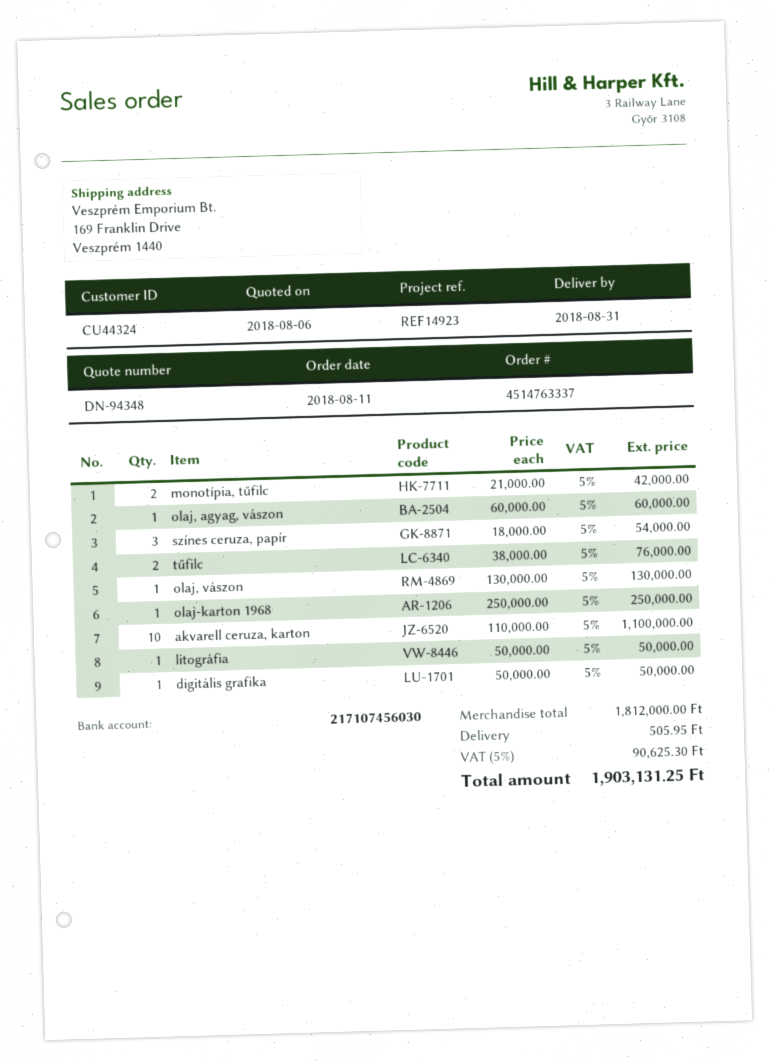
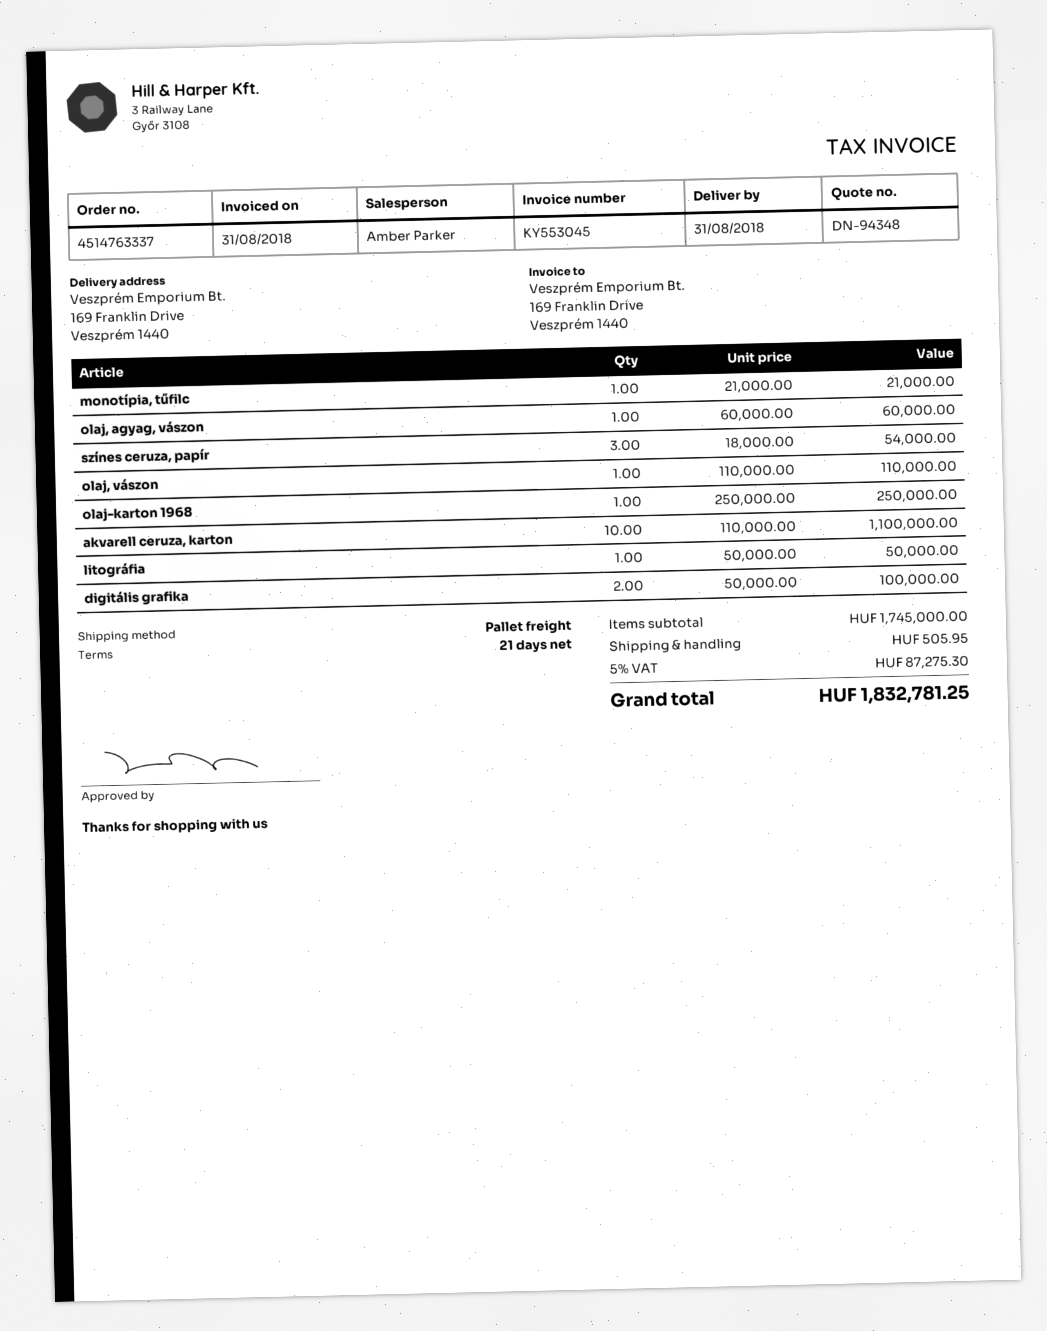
monotípia, tűfilc: 2 x 21000.00 = 42000.00 -> 1 x 21000.00 = 21000.00
tűfilc: 2 x 38000.00 = 76000.00 -> none
olaj, vászon: 1 x 130000.00 = 130000.00 -> 1 x 110000.00 = 110000.00
digitális grafika: 1 x 50000.00 = 50000.00 -> 2 x 50000.00 = 100000.00
subtotal: 1812000.00 -> 1745000.00
tax: 5% = 90625.30 -> 5% = 87275.30
total: 1903131.25 -> 1832781.25

